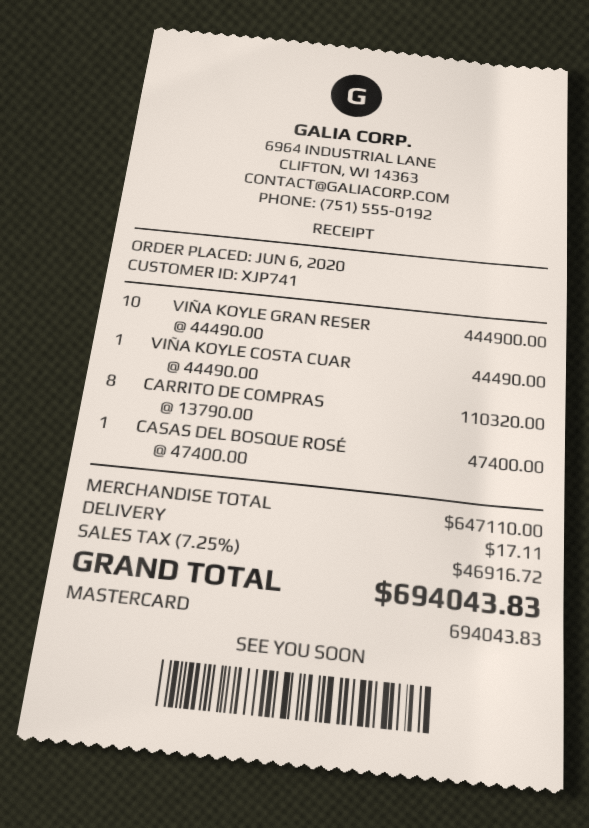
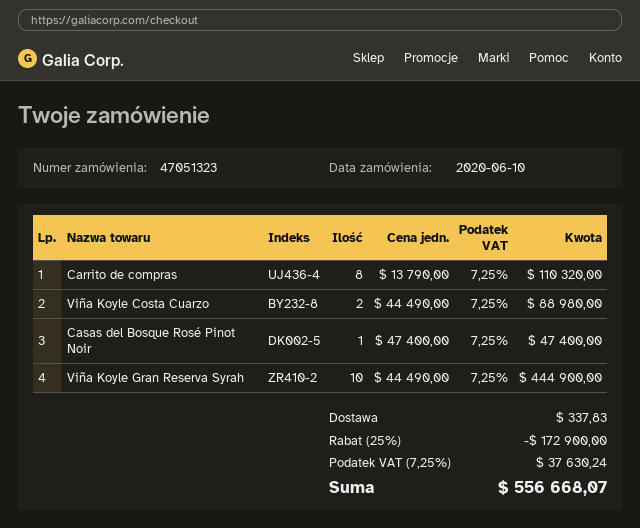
order date: 2020-06-06 -> 2020-06-10
VIÑA KOYLE COSTA CUAR: 1 x 44490.00 = 44490.00 -> 2 x 44490.00 = 88980.00
discount: none -> 25% = 172900.00
shipping: 17.11 -> 337.83
tax: 7.25% = 46916.72 -> 7.25% = 37630.24
total: 694043.83 -> 556668.07

